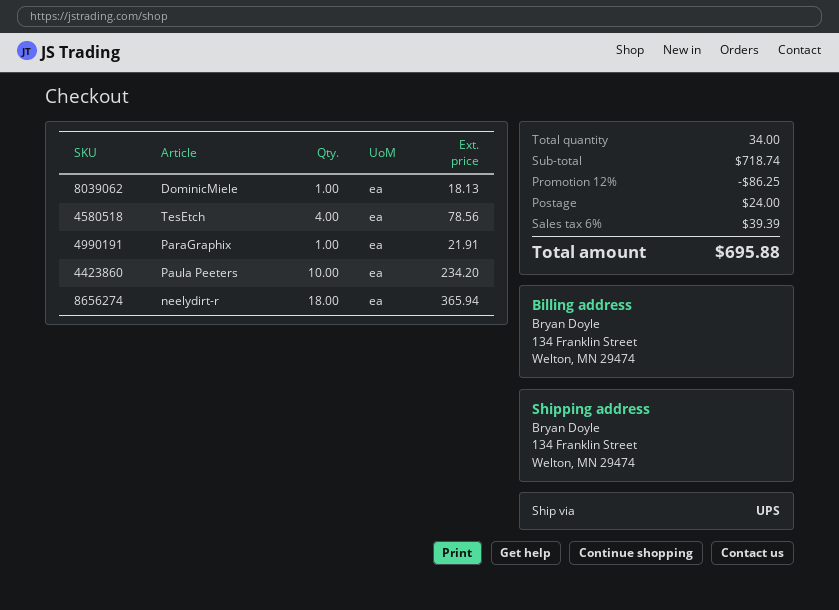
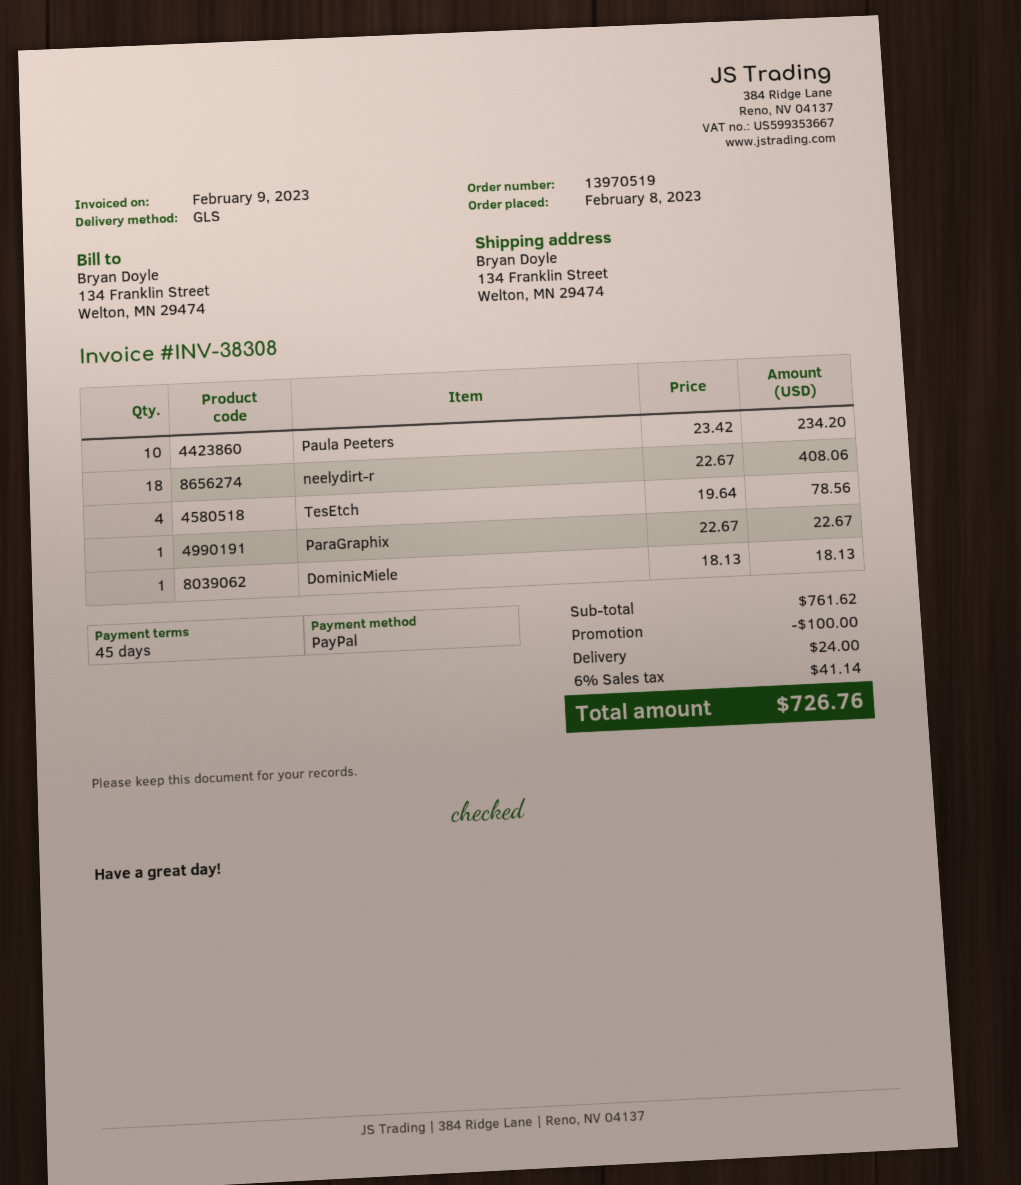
shipping method: UPS -> GLS
ParaGraphix: 1 for 21.91 -> 1 for 22.67
neelydirt-r: 18 for 365.94 -> 18 for 408.06
subtotal: 718.74 -> 761.62
discount: 86.25 -> 100.00
tax: 6% = 39.39 -> 6% = 41.14
total: 695.88 -> 726.76

